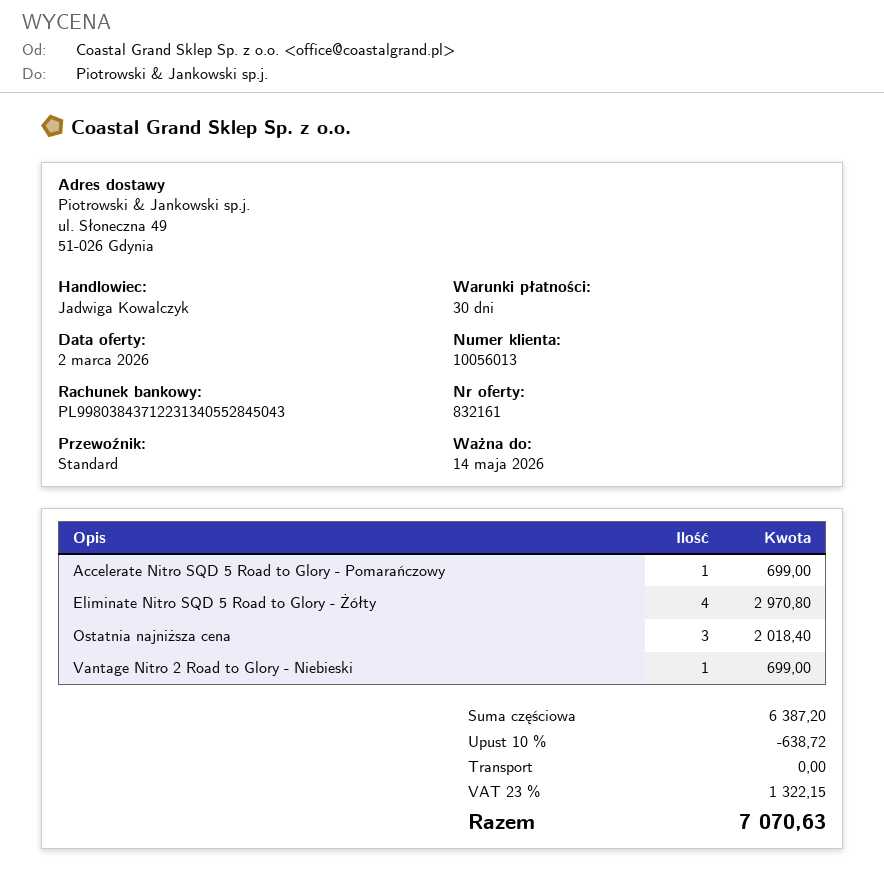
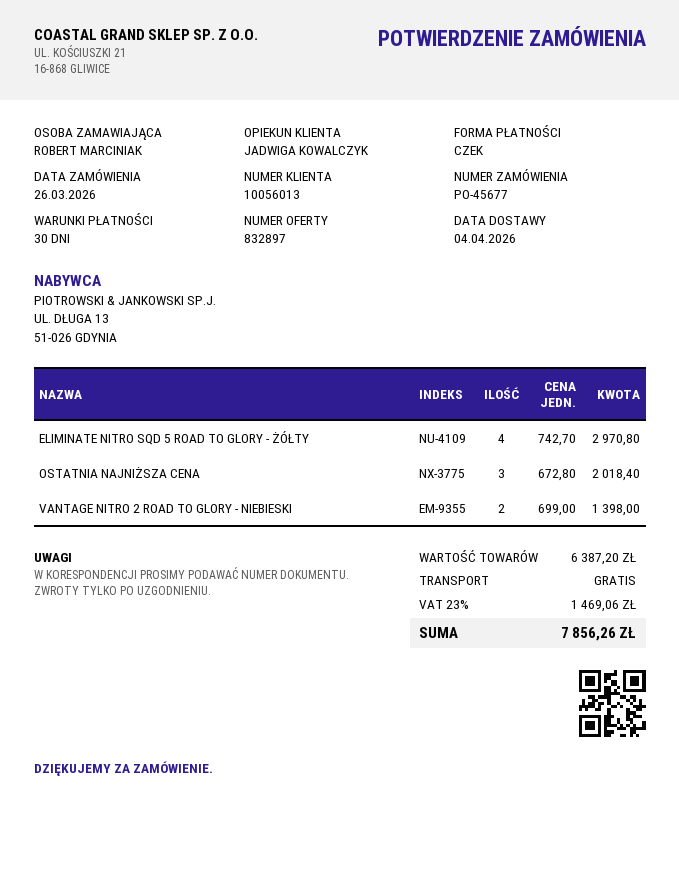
quote number: 832161 -> 832897
Accelerate Nitro SQD 5 Road to Glory - Pomarańczowy: 1 for 699.00 -> none
Vantage Nitro 2 Road to Glory - Niebieski: 1 for 699.00 -> 2 for 1398.00
discount: 10% = 638.72 -> none
tax: 23% = 1322.15 -> 23% = 1469.06
total: 7070.63 -> 7856.26

